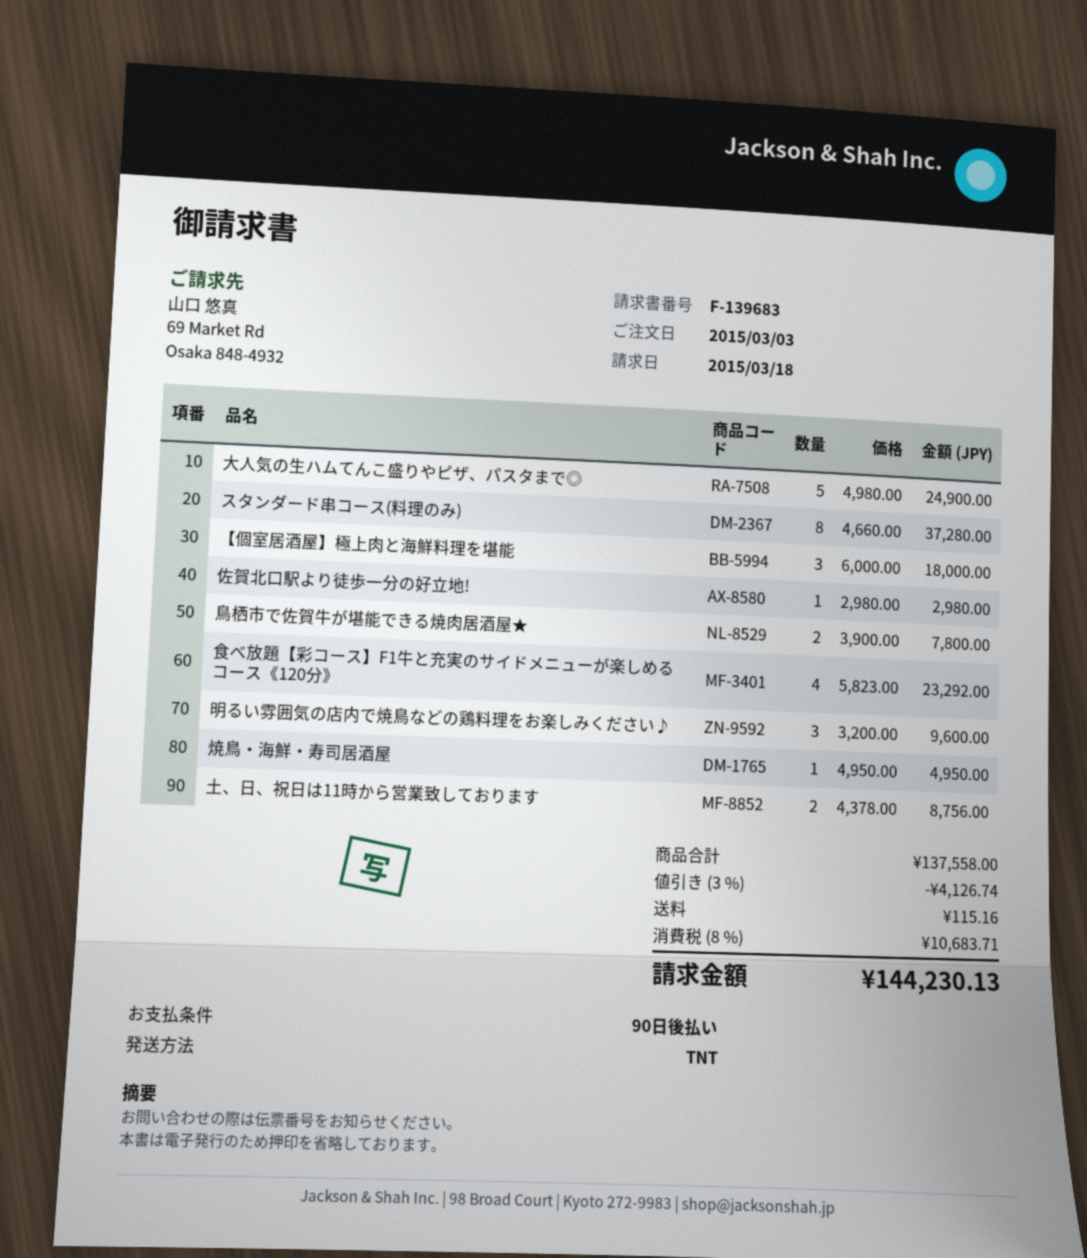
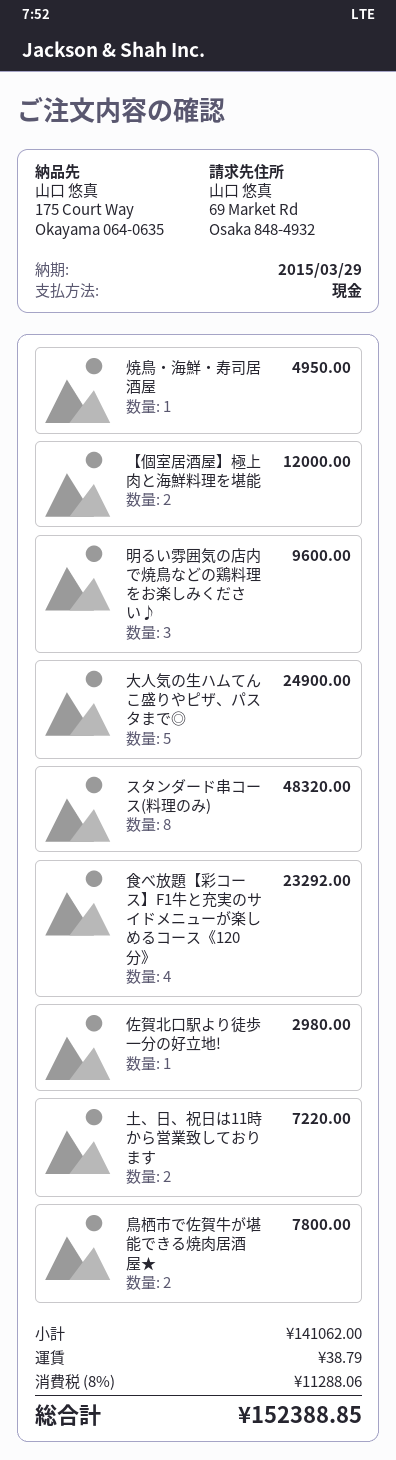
スタンダード串コース(料理のみ): 8 for 37280.00 -> 8 for 48320.00
【個室居酒屋】極上肉と海鮮料理を堪能: 3 for 18000.00 -> 2 for 12000.00
土、日、祝日は11時から営業致しております: 2 for 8756.00 -> 2 for 7220.00
subtotal: 137558.00 -> 141062.00
discount: 3% = 4126.74 -> none
shipping: 115.16 -> 38.79
tax: 8% = 10683.71 -> 8% = 11288.06
total: 144230.13 -> 152388.85

